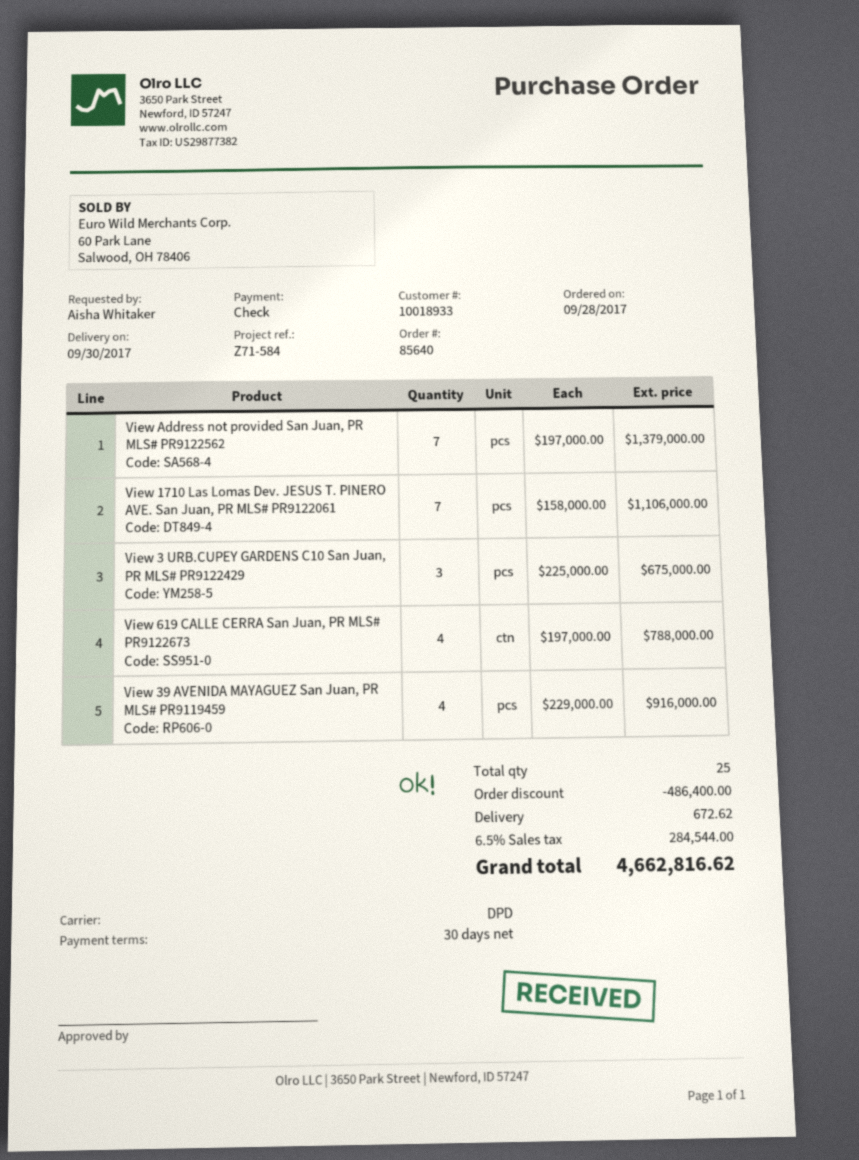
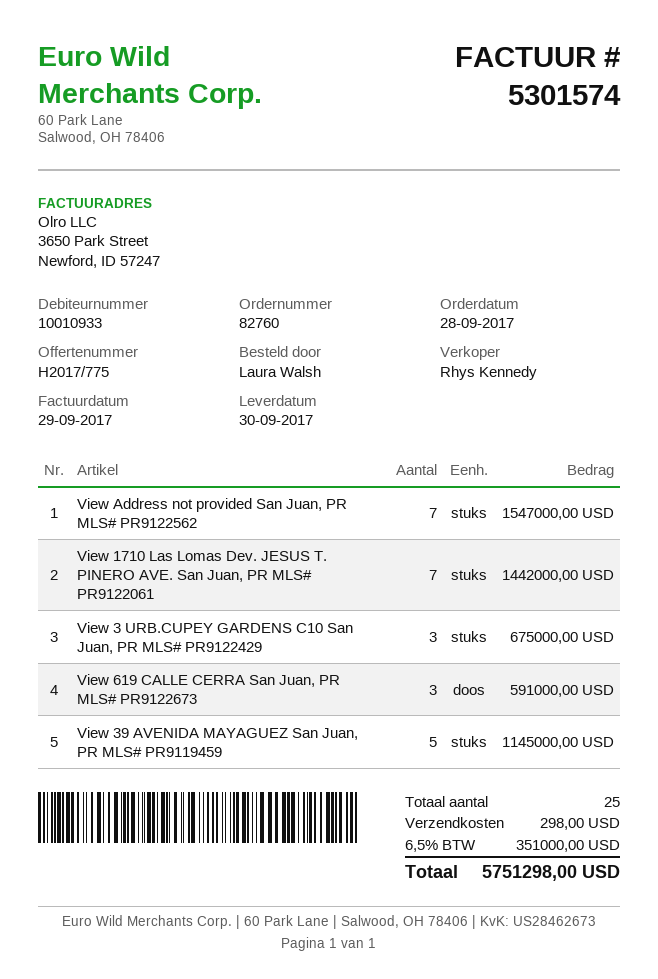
order number: 85640 -> 82760
customer number: 10018933 -> 10010933
ordered by: Aisha Whitaker -> Laura Walsh
View Address not provided San Juan, PR MLS# PR9122562: 7 for 1379000.00 -> 7 for 1547000.00
View 1710 Las Lomas Dev. JESUS T. PINERO AVE. San Juan, PR MLS# PR9122061: 7 for 1106000.00 -> 7 for 1442000.00
View 619 CALLE CERRA San Juan, PR MLS# PR9122673: 4 for 788000.00 -> 3 for 591000.00
View 39 AVENIDA MAYAGUEZ San Juan, PR MLS# PR9119459: 4 for 916000.00 -> 5 for 1145000.00
discount: 486400.00 -> none
shipping: 672.62 -> 298.00
tax: 6.5% = 284544.00 -> 6.5% = 351000.00
total: 4662816.62 -> 5751298.00

